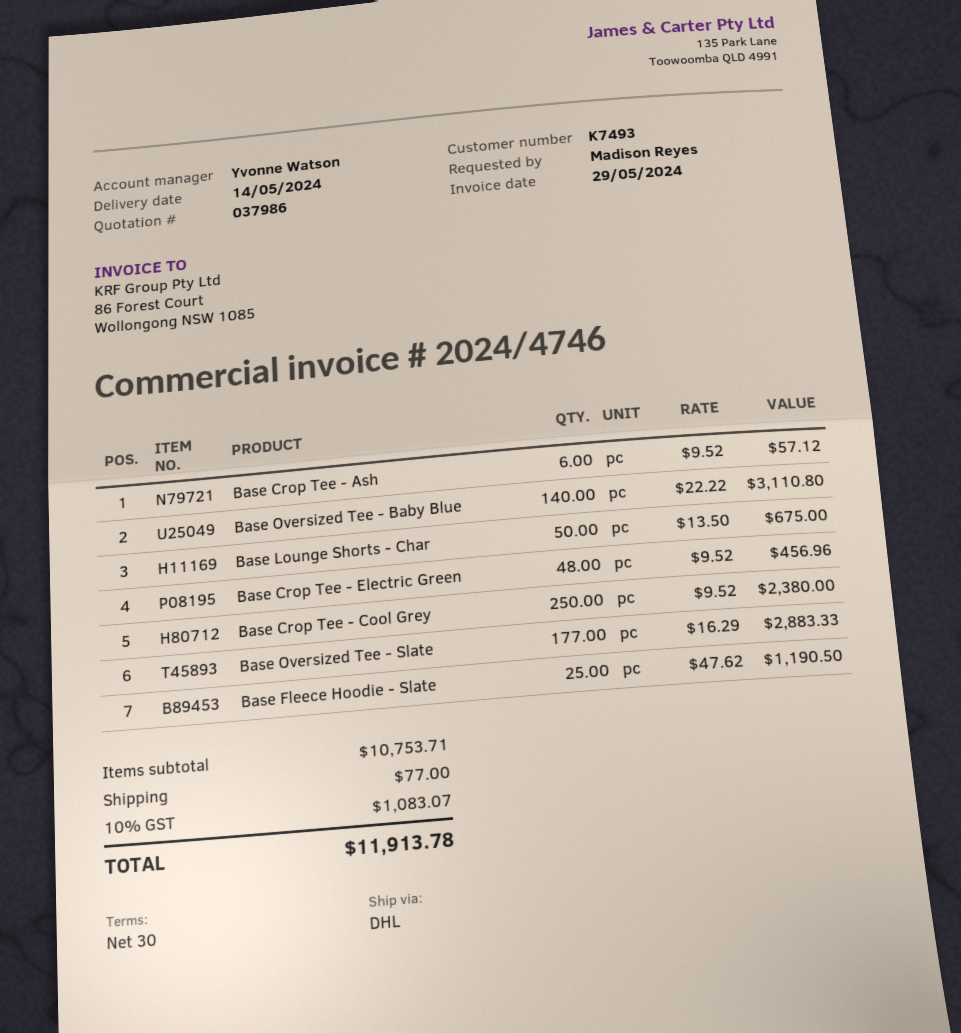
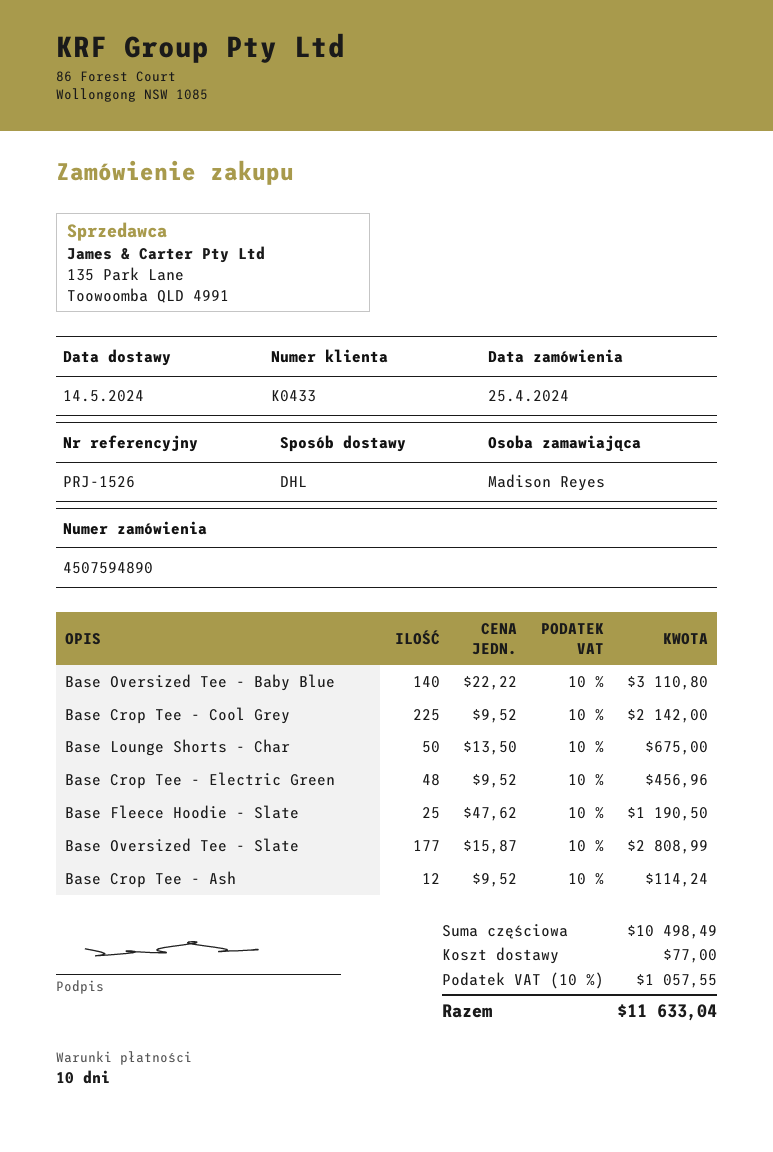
payment terms: 30 days -> 10 days
customer number: K7493 -> K0433
Base Crop Tee - Ash: 6 x 9.52 = 57.12 -> 12 x 9.52 = 114.24
Base Crop Tee - Cool Grey: 250 x 9.52 = 2380.00 -> 225 x 9.52 = 2142.00
Base Oversized Tee - Slate: 177 x 16.29 = 2883.33 -> 177 x 15.87 = 2808.99
subtotal: 10753.71 -> 10498.49
tax: 10% = 1083.07 -> 10% = 1057.55
total: 11913.78 -> 11633.04

